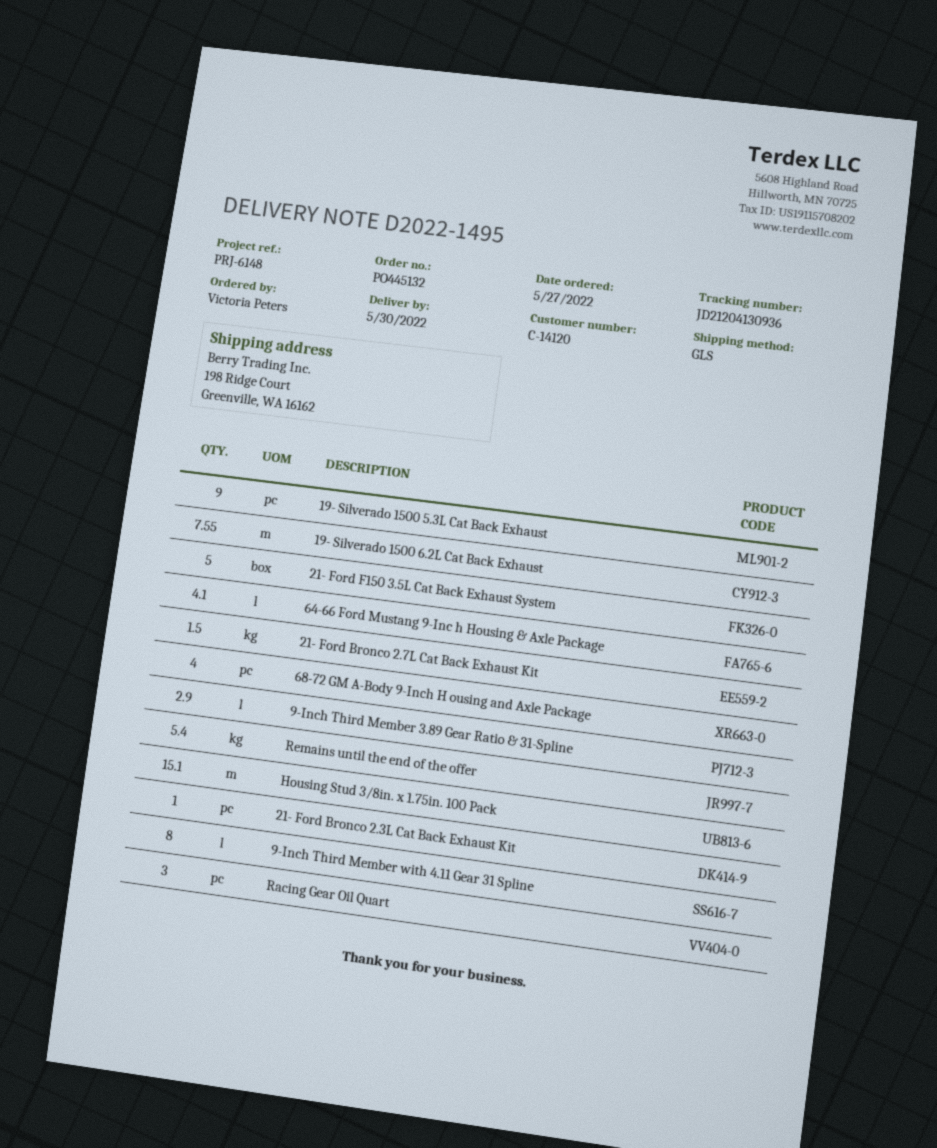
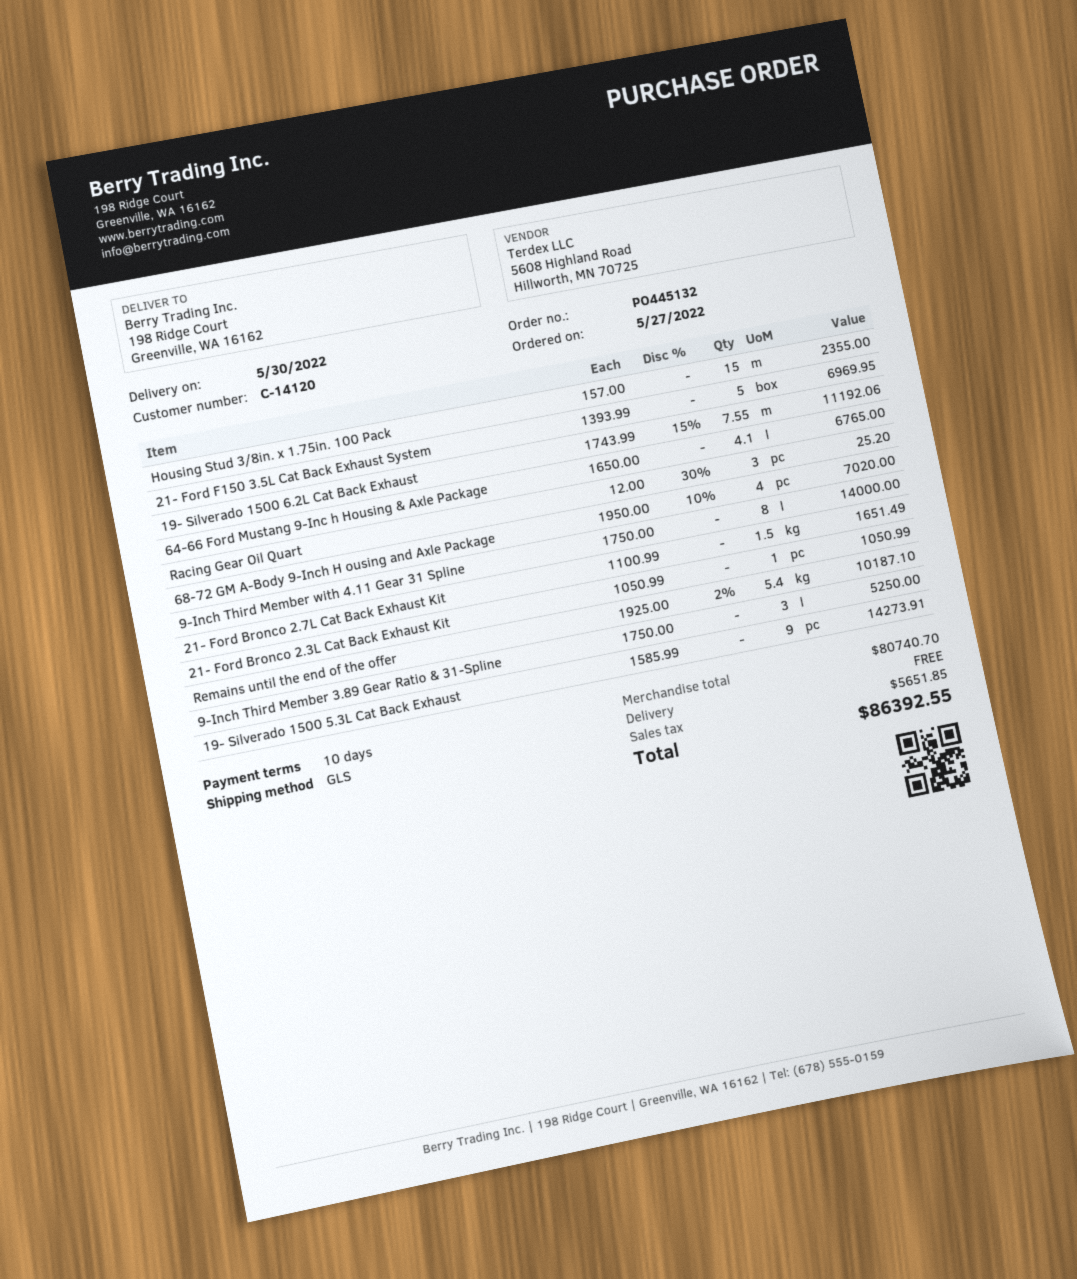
9-Inch Third Member 3.89 Gear Ratio & 31-Spline: 2.9 -> 3
Housing Stud 3/8in. x 1.75in. 100 Pack: 15.1 -> 15

